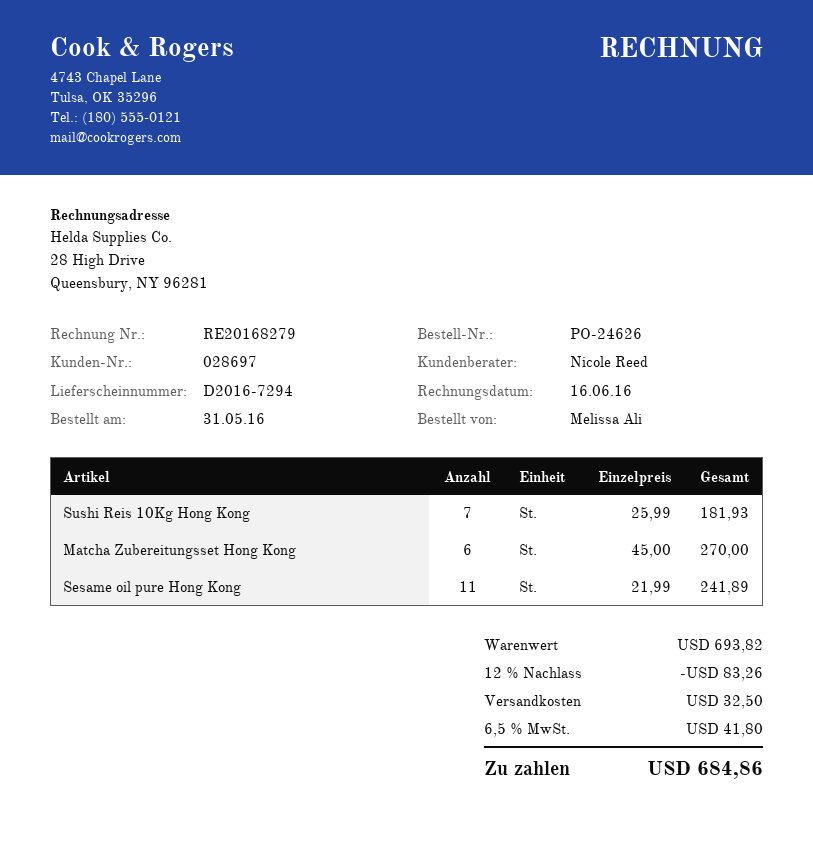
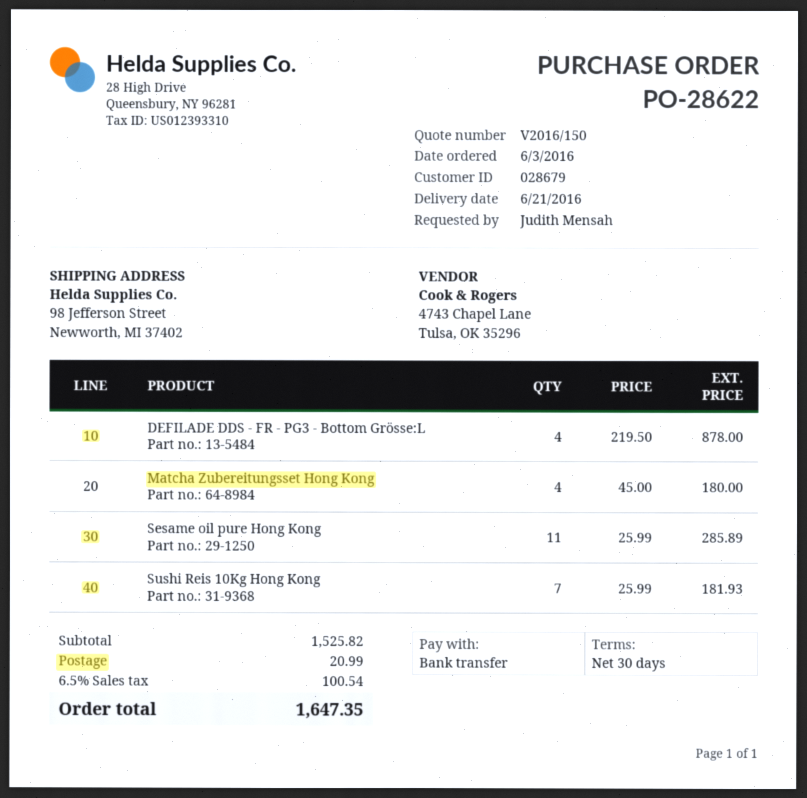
order number: PO-24626 -> PO-28622
order date: 2016-05-31 -> 2016-06-03
customer number: 028697 -> 028679
ordered by: Melissa Ali -> Judith Mensah
Matcha Zubereitungsset Hong Kong: 6 x 45.00 = 270.00 -> 4 x 45.00 = 180.00
Sesame oil pure Hong Kong: 11 x 21.99 = 241.89 -> 11 x 25.99 = 285.89
DEFILADE DDS - FR - PG3 - Bottom Grösse:L: none -> 4 x 219.50 = 878.00
subtotal: 693.82 -> 1525.82
discount: 12% = 83.26 -> none
shipping: 32.50 -> 20.99
tax: 6.5% = 41.80 -> 6.5% = 100.54
total: 684.86 -> 1647.35

